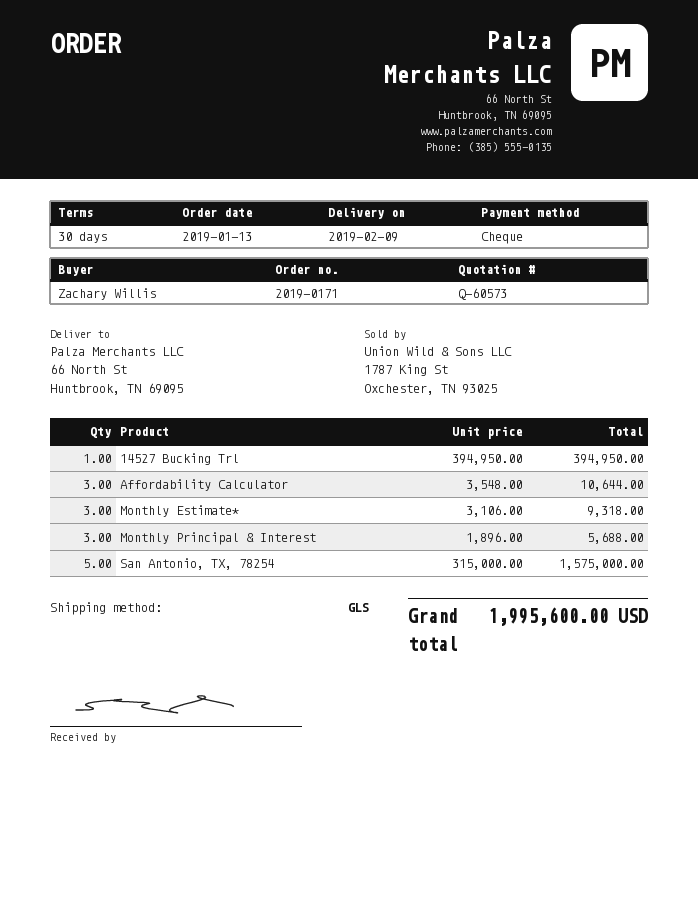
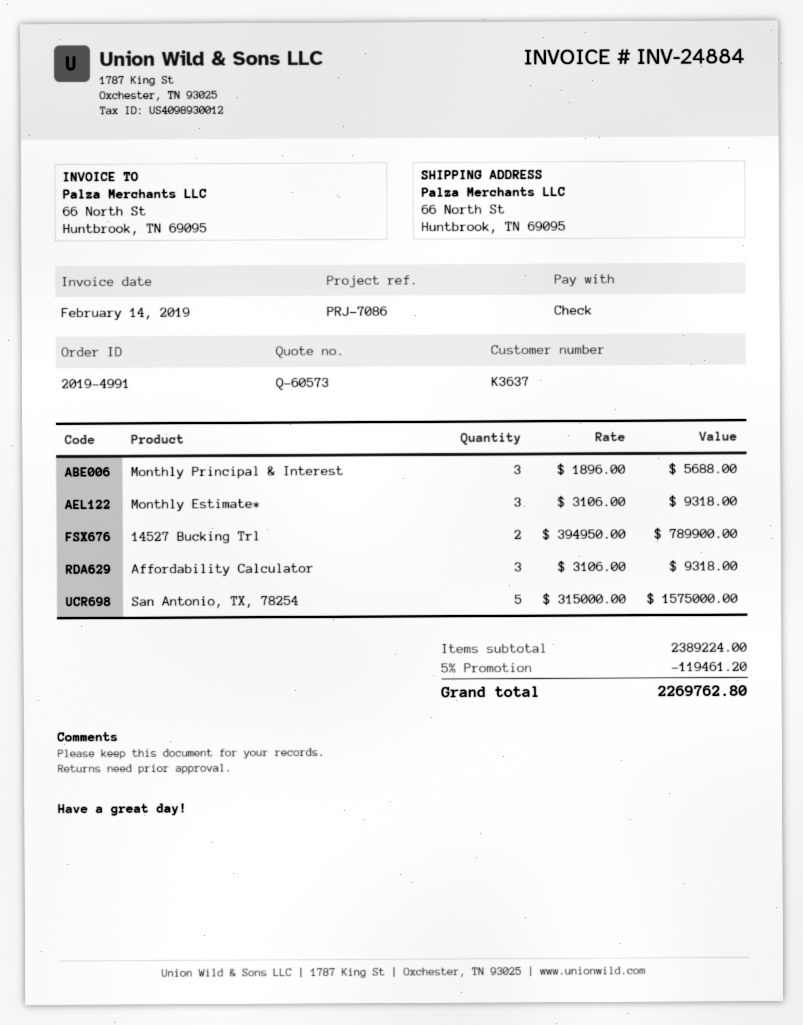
order number: 2019-0171 -> 2019-4991
14527 Bucking Trl: 1 x 394950.00 = 394950.00 -> 2 x 394950.00 = 789900.00
Affordability Calculator: 3 x 3548.00 = 10644.00 -> 3 x 3106.00 = 9318.00
discount: none -> 5% = 119461.20
total: 1995600.00 -> 2269762.80

